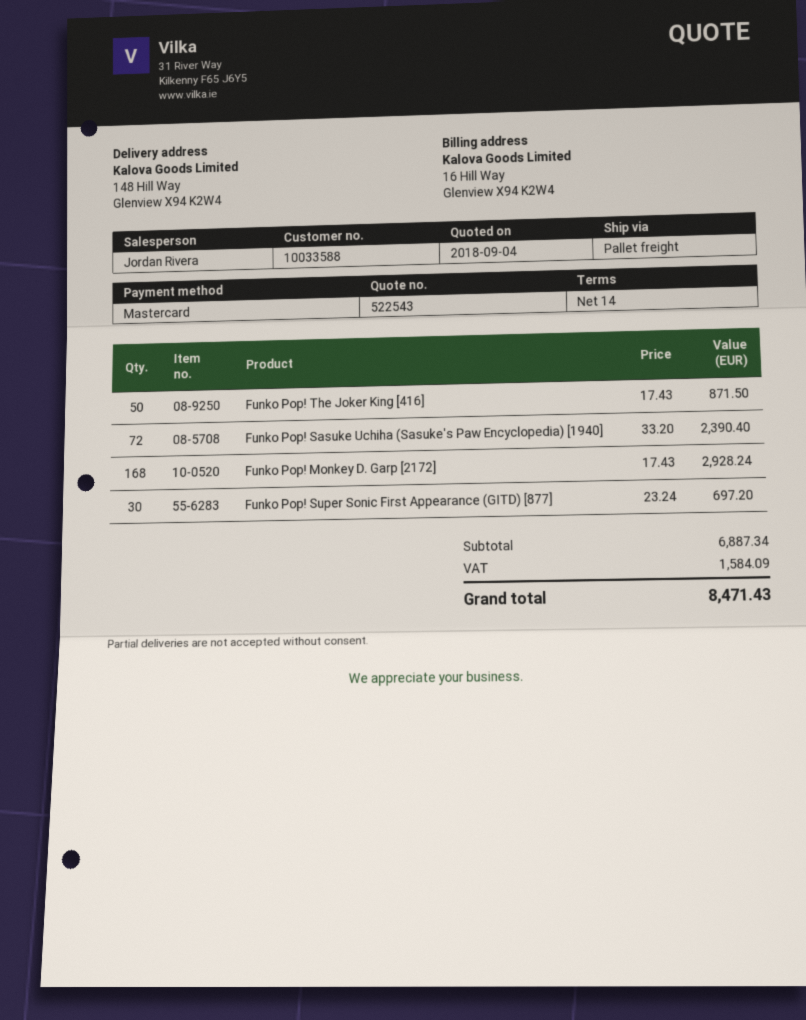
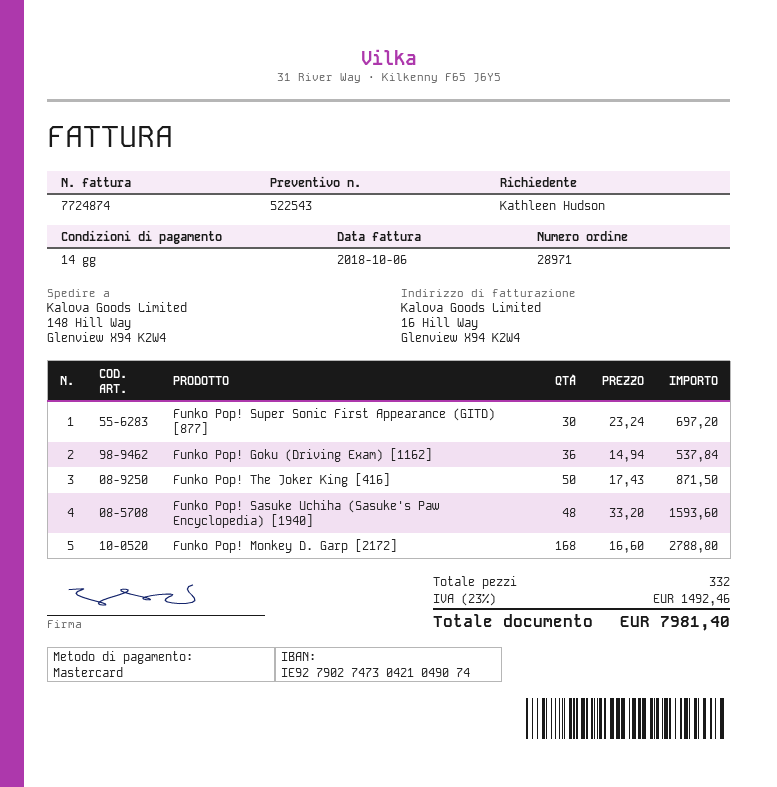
Funko Pop! Sasuke Uchiha (Sasuke's Paw Encyclopedia) [1940]: 72 x 33.20 = 2390.40 -> 48 x 33.20 = 1593.60
Funko Pop! Monkey D. Garp [2172]: 168 x 17.43 = 2928.24 -> 168 x 16.60 = 2788.80
Funko Pop! Goku (Driving Exam) [1162]: none -> 36 x 14.94 = 537.84
tax: 1584.09 -> 1492.46
total: 8471.43 -> 7981.40

